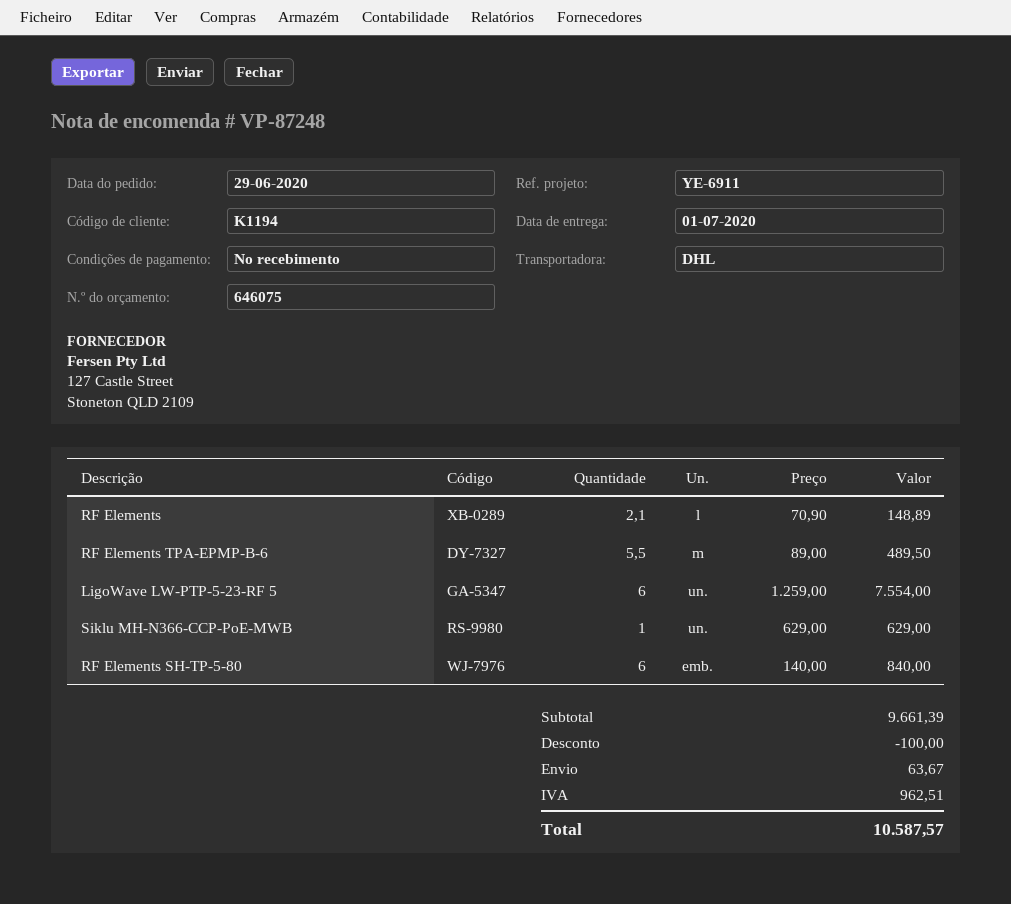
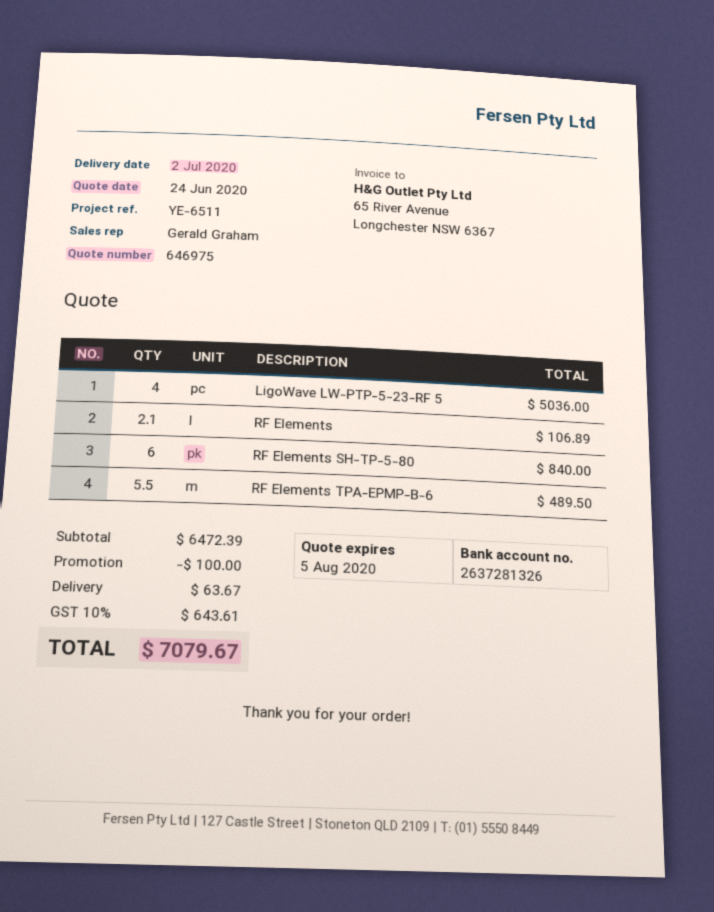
quote number: 646075 -> 646975
delivery date: 2020-07-01 -> 2020-07-02
reference: YE-6911 -> YE-6511
RF Elements: 2.1 for 148.89 -> 2.1 for 106.89
LigoWave LW-PTP-5-23-RF 5: 6 for 7554.00 -> 4 for 5036.00
Siklu MH-N366-CCP-PoE-MWB: 1 for 629.00 -> none
subtotal: 9661.39 -> 6472.39
tax: 962.51 -> 643.61
total: 10587.57 -> 7079.67

